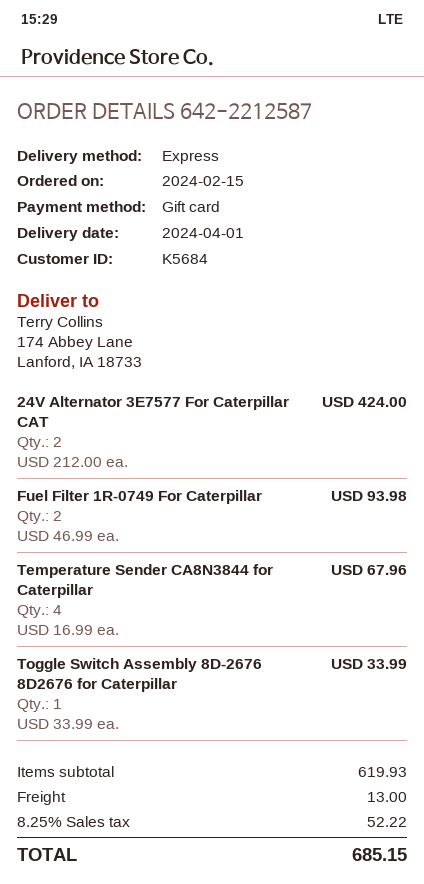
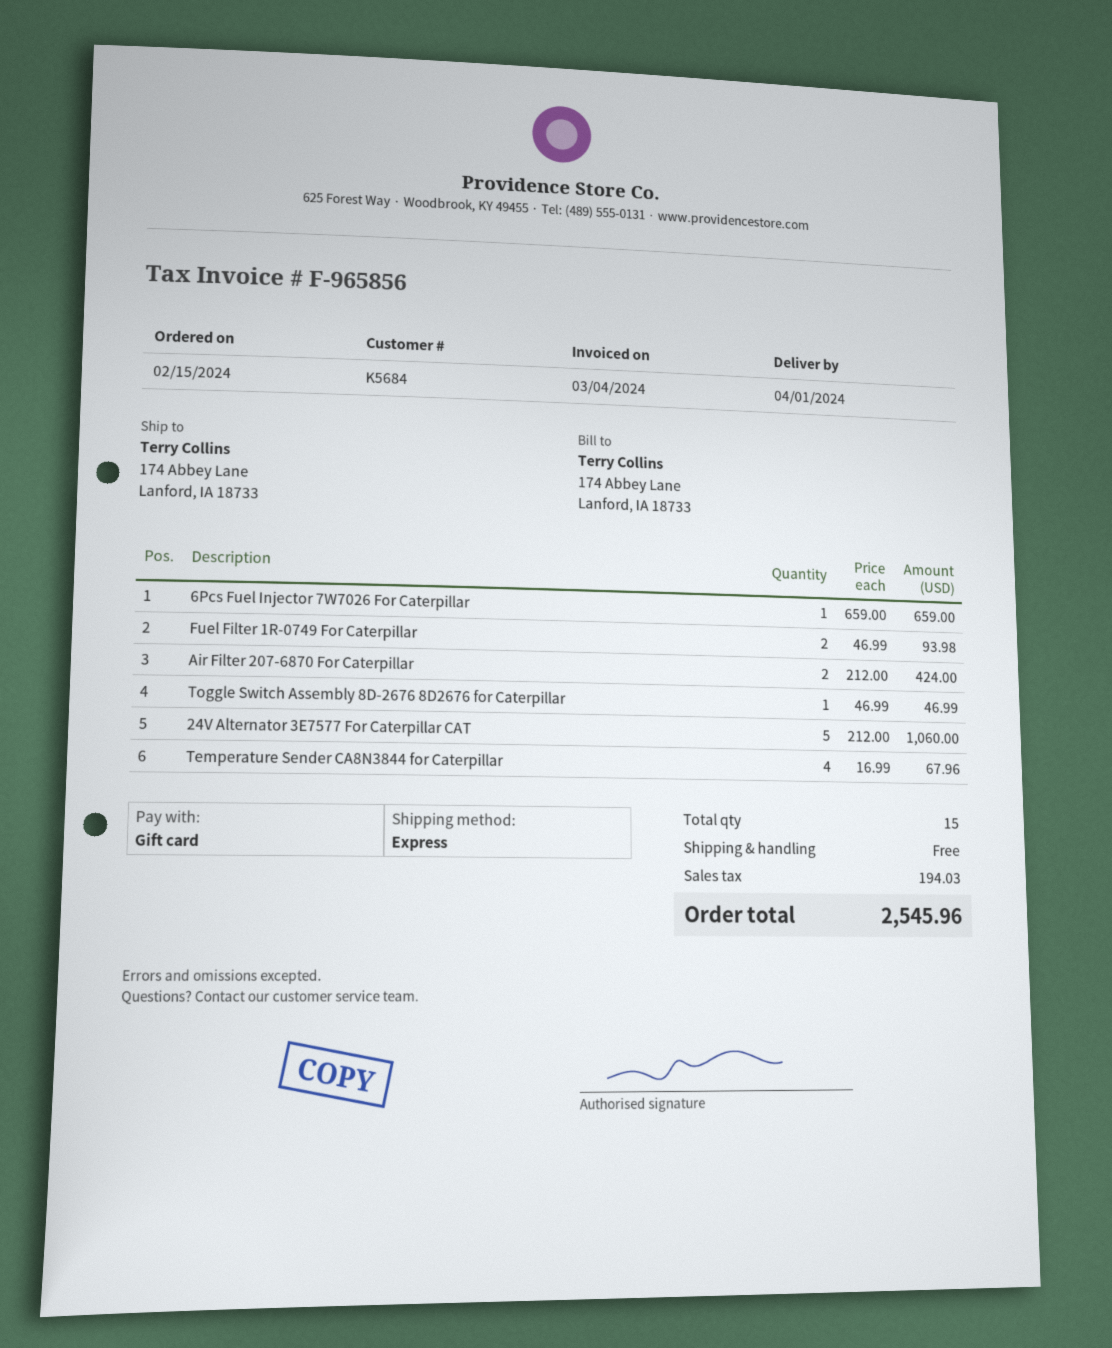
24V Alternator 3E7577 For Caterpillar CAT: 2 x 212.00 = 424.00 -> 5 x 212.00 = 1060.00
Toggle Switch Assembly 8D-2676 8D2676 for Caterpillar: 1 x 33.99 = 33.99 -> 1 x 46.99 = 46.99
6Pcs Fuel Injector 7W7026 For Caterpillar: none -> 1 x 659.00 = 659.00
Air Filter 207-6870 For Caterpillar: none -> 2 x 212.00 = 424.00
shipping: 13.00 -> 0.00
tax: 52.22 -> 194.03
total: 685.15 -> 2545.96

